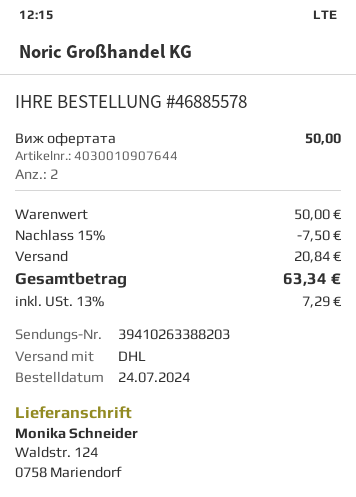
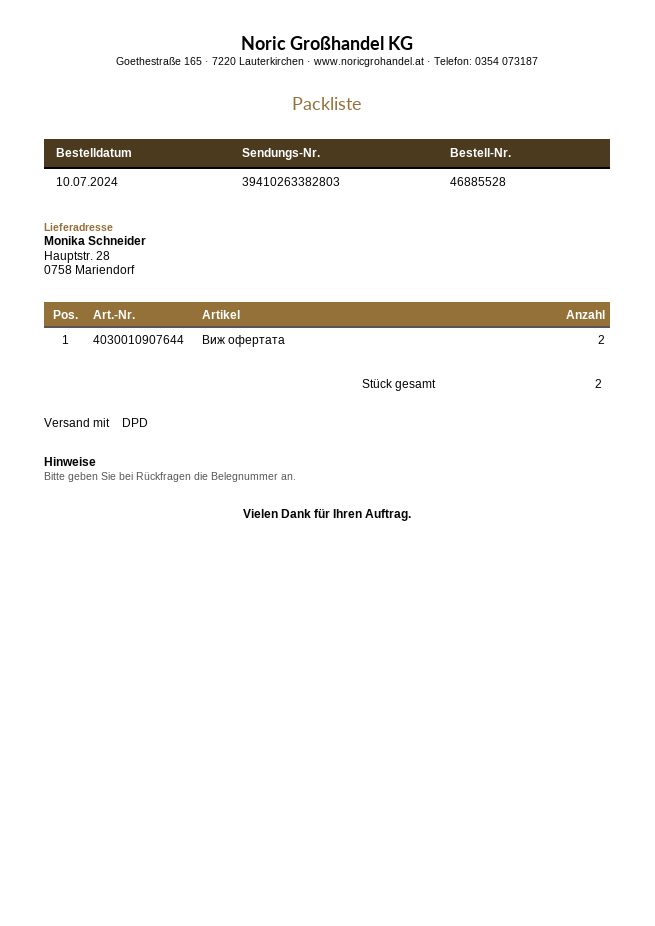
order number: 46885578 -> 46885528
order date: 2024-07-24 -> 2024-07-10
shipping method: DHL -> DPD
tracking number: 39410263388203 -> 39410263382803
ship to: Waldstr. 124, 0758 Mariendorf -> Hauptstr. 28, 0758 Mariendorf

